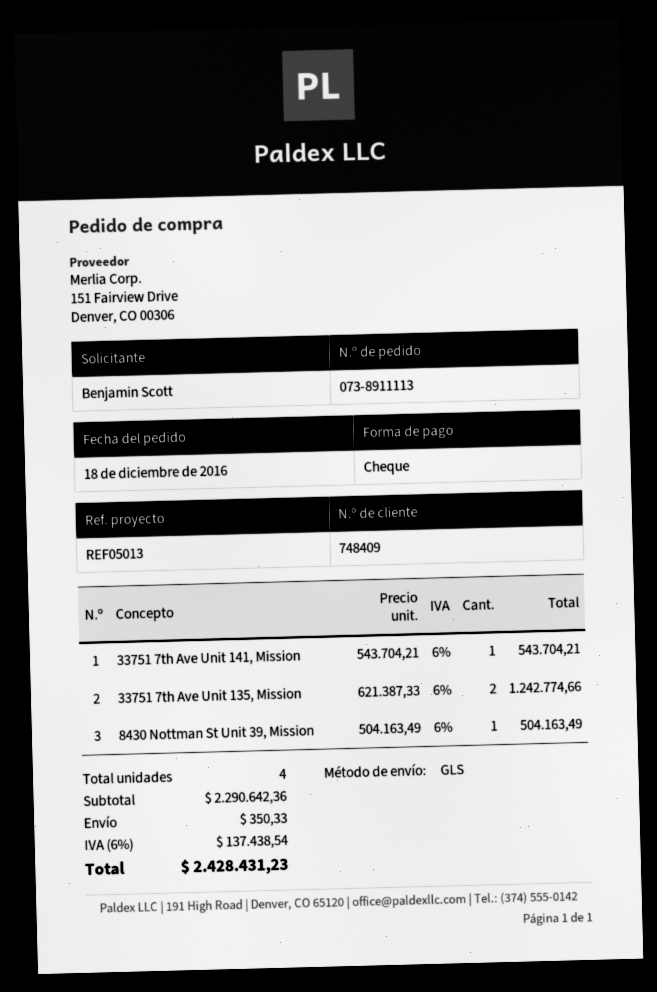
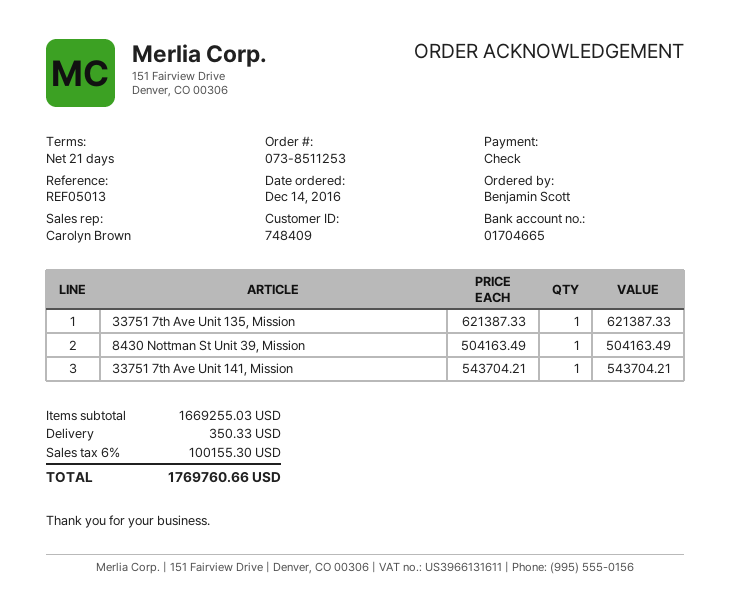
order number: 073-8911113 -> 073-8511253
order date: 2016-12-18 -> 2016-12-14
33751 7th Ave Unit 135, Mission: 2 x 621387.33 = 1242774.66 -> 1 x 621387.33 = 621387.33
subtotal: 2290642.36 -> 1669255.03
tax: 6% = 137438.54 -> 6% = 100155.30
total: 2428431.23 -> 1769760.66

